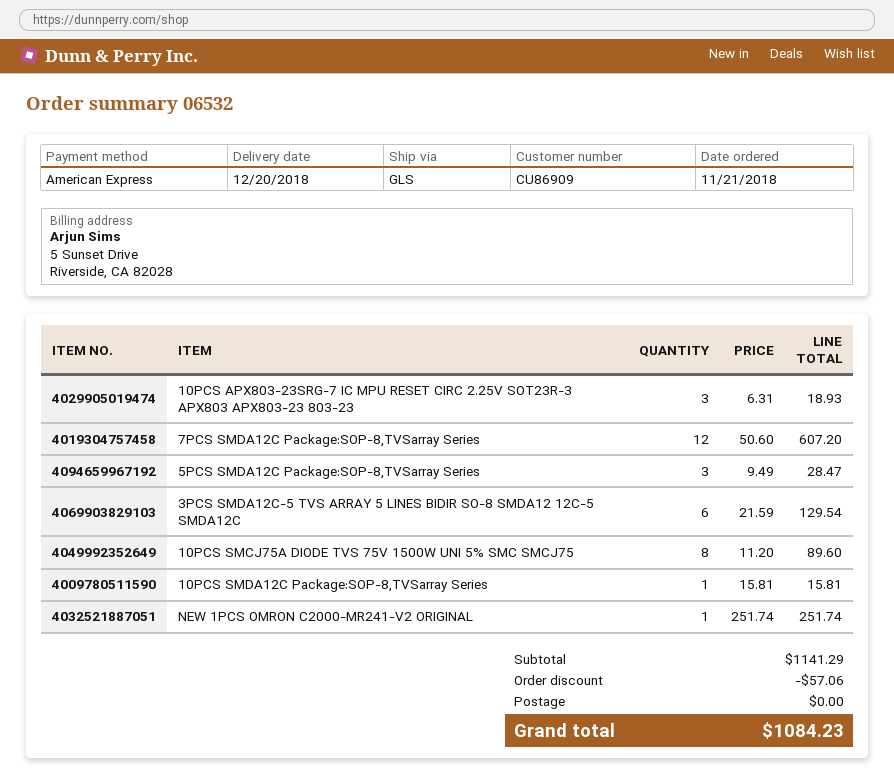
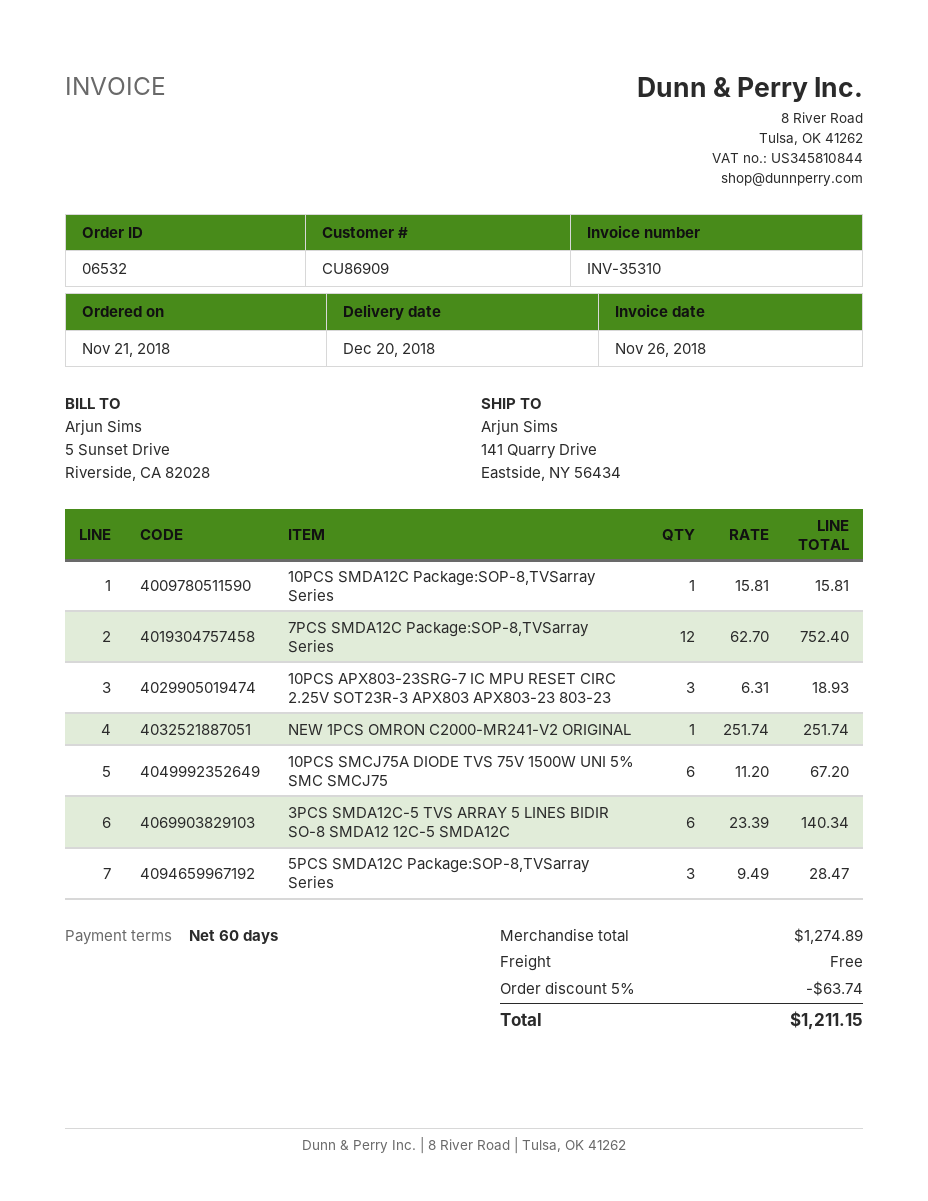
7PCS SMDA12C Package:SOP-8,TVSarray Series: 12 x 50.60 = 607.20 -> 12 x 62.70 = 752.40
3PCS SMDA12C-5 TVS ARRAY 5 LINES BIDIR SO-8 SMDA12 12C-5 SMDA12C: 6 x 21.59 = 129.54 -> 6 x 23.39 = 140.34
10PCS SMCJ75A DIODE TVS 75V 1500W UNI 5% SMC SMCJ75: 8 x 11.20 = 89.60 -> 6 x 11.20 = 67.20
subtotal: 1141.29 -> 1274.89
discount: 57.06 -> 63.74
total: 1084.23 -> 1211.15

